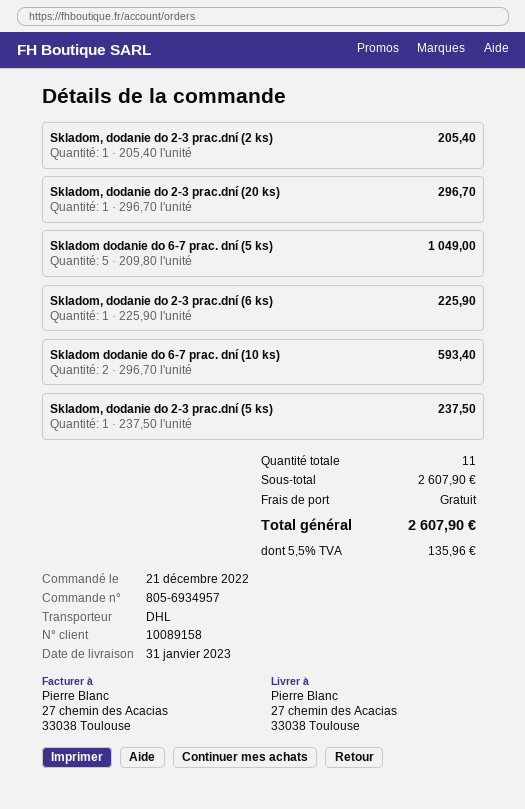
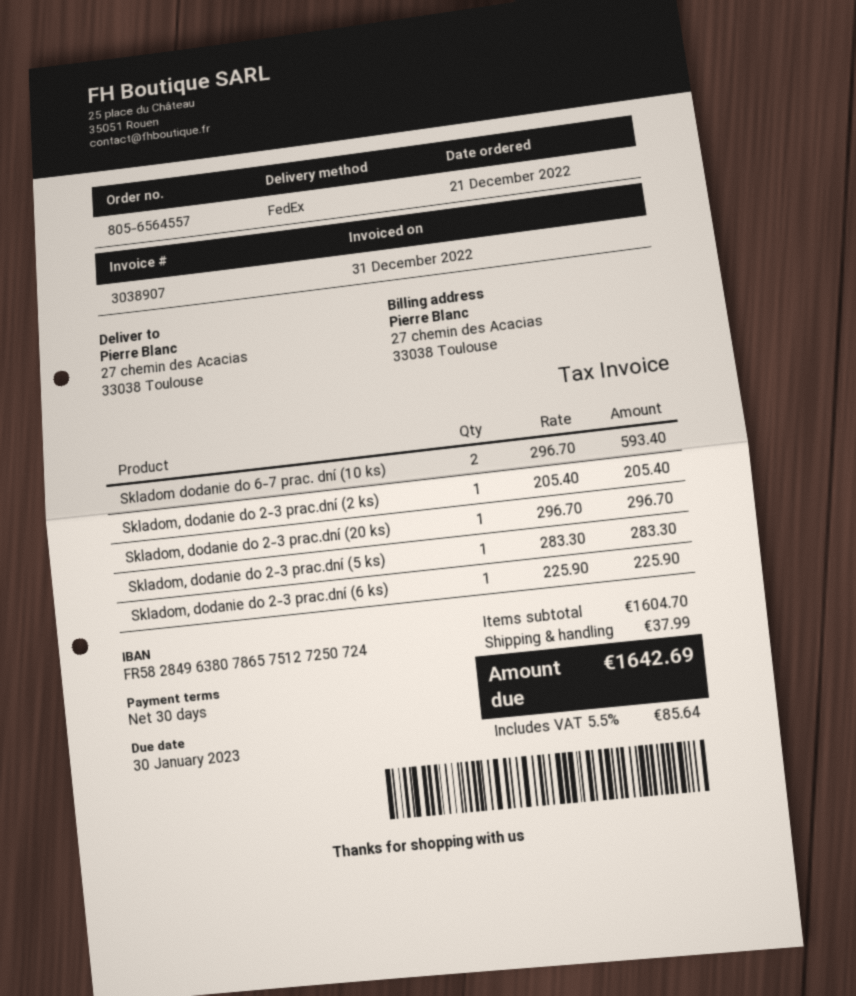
order number: 805-6934957 -> 805-6564557
shipping method: DHL -> FedEx
Skladom dodanie do 6-7 prac. dní (5 ks): 5 x 209.80 = 1049.00 -> none
Skladom, dodanie do 2-3 prac.dní (5 ks): 1 x 237.50 = 237.50 -> 1 x 283.30 = 283.30
subtotal: 2607.90 -> 1604.70
shipping: 0.00 -> 37.99
tax: 5.5% = 135.96 -> 5.5% = 85.64
total: 2607.90 -> 1642.69

